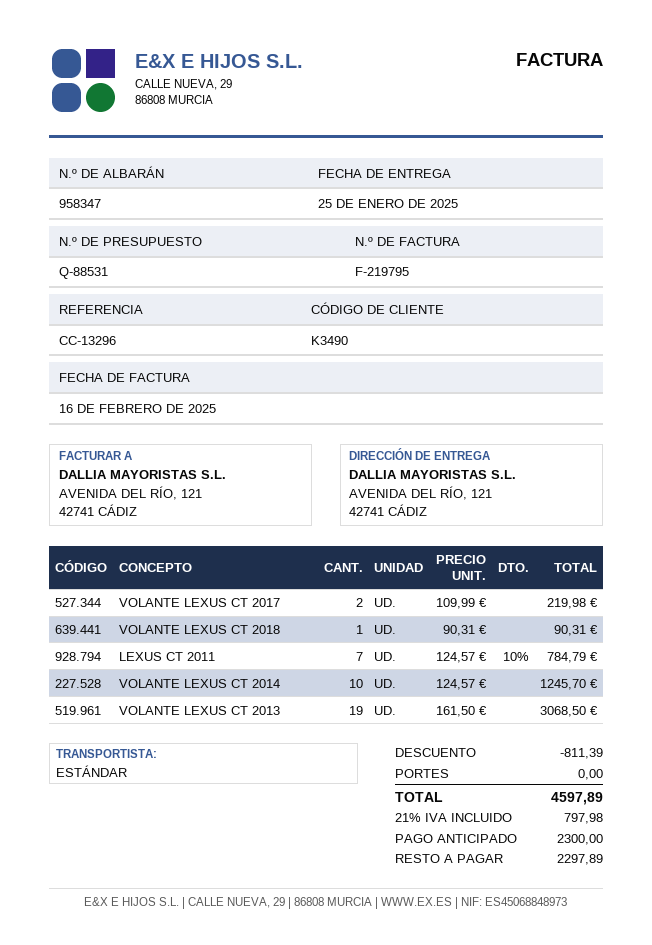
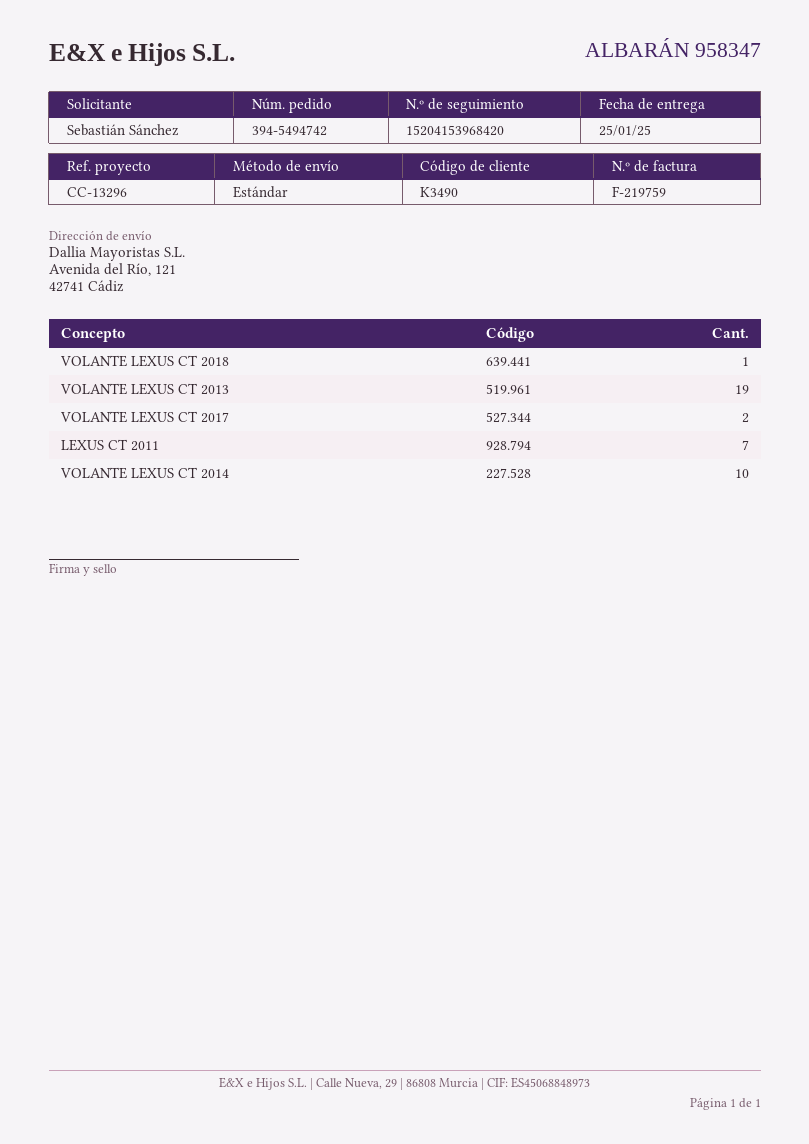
invoice number: F-219795 -> F-219759

